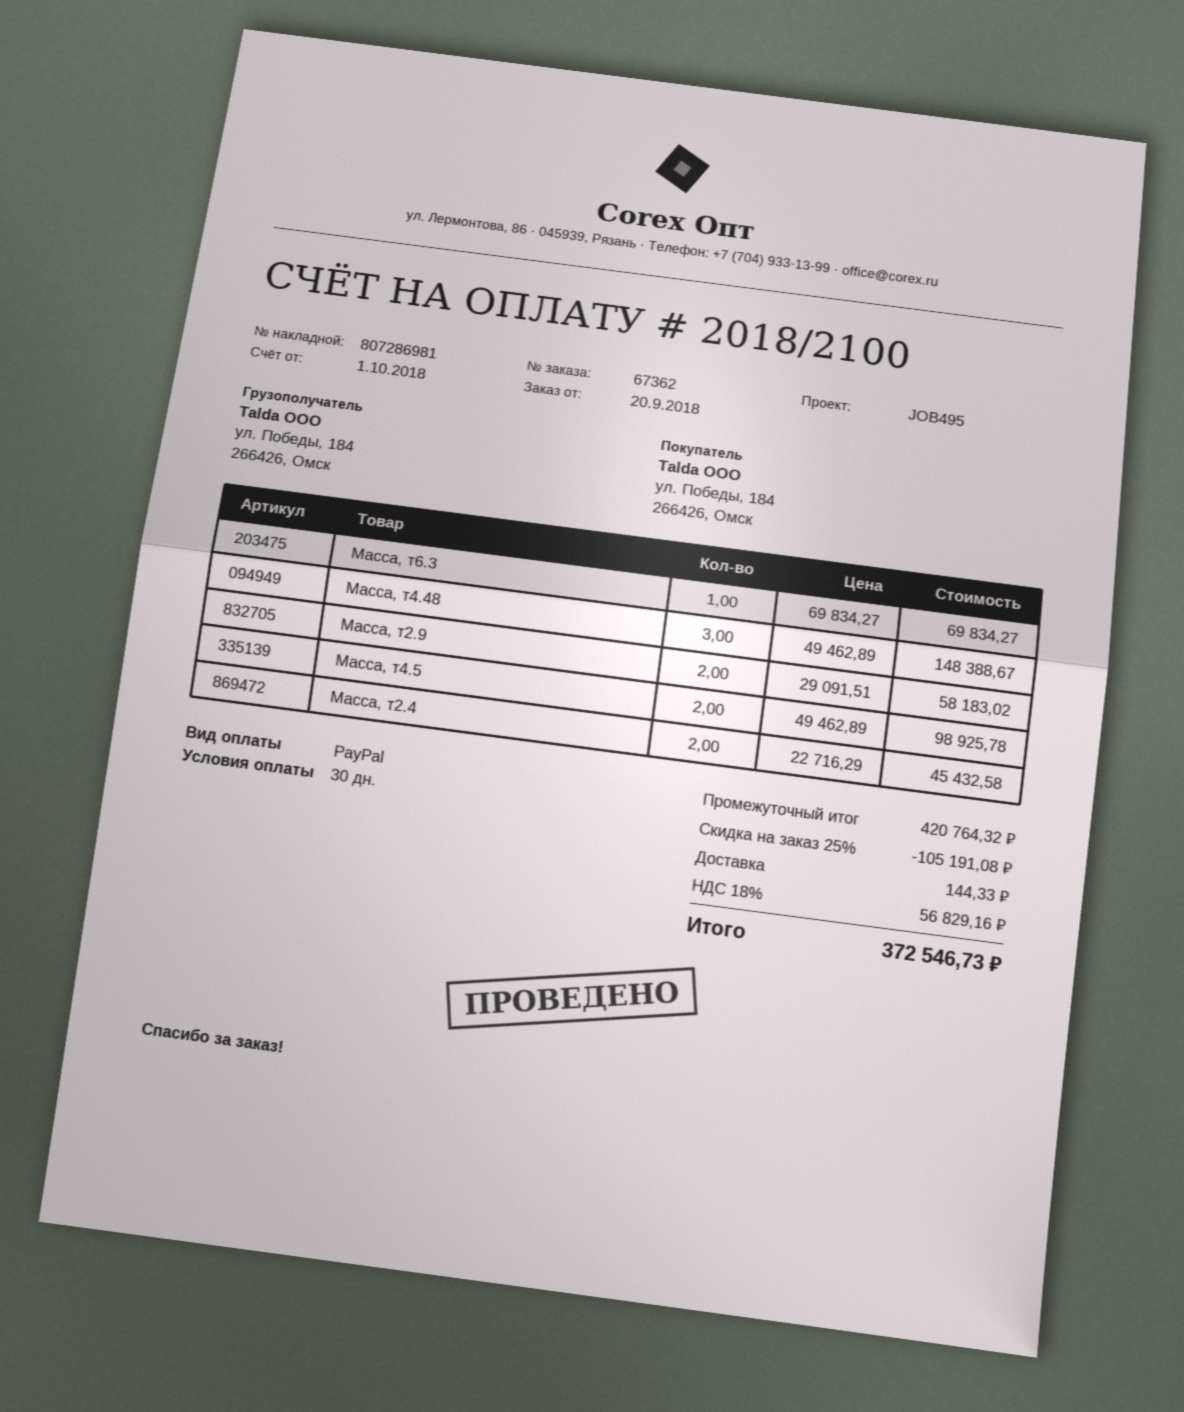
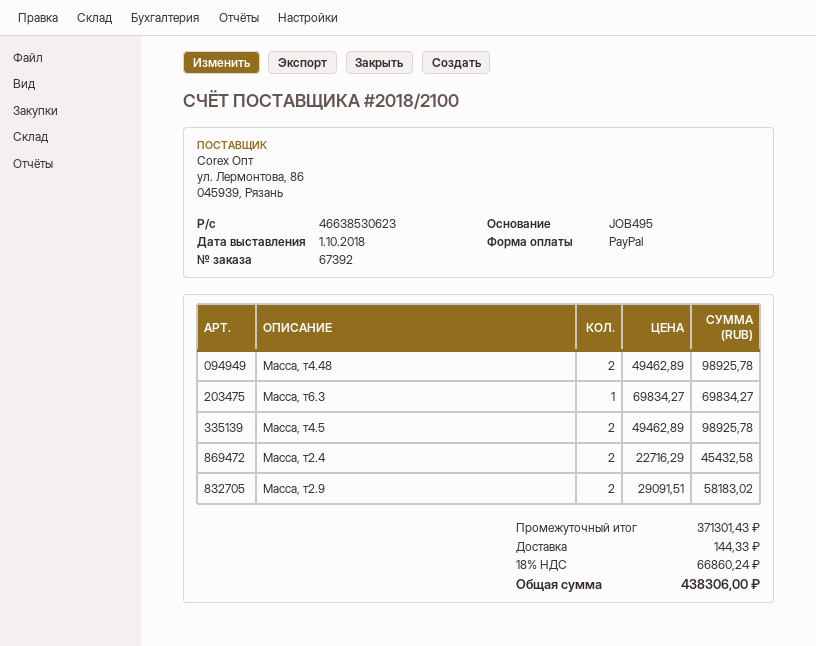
order number: 67362 -> 67392
Масса, т4.48: 3 x 49462.89 = 148388.67 -> 2 x 49462.89 = 98925.78
subtotal: 420764.32 -> 371301.43
discount: 25% = 105191.08 -> none
tax: 18% = 56829.16 -> 18% = 66860.24
total: 372546.73 -> 438306.00

